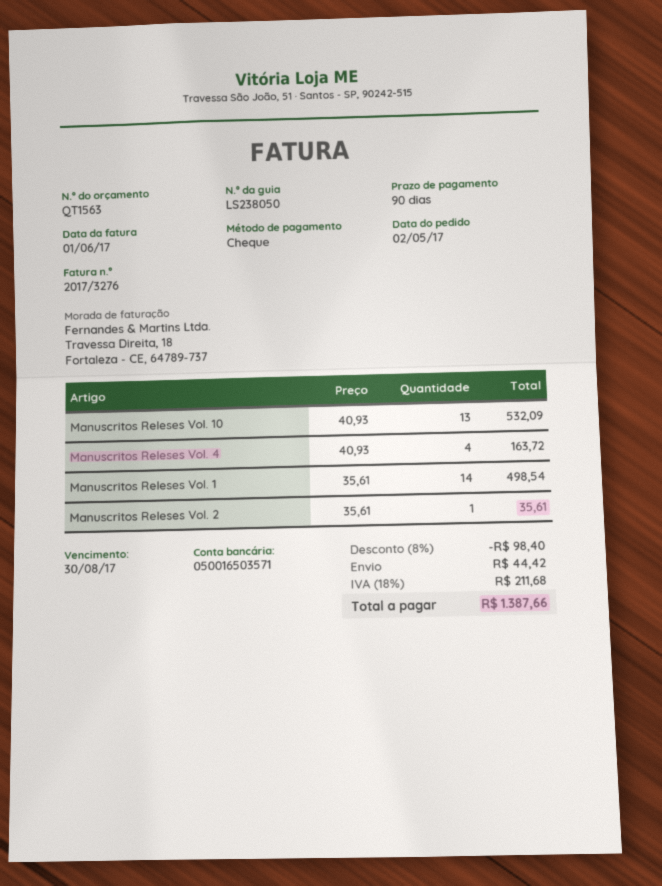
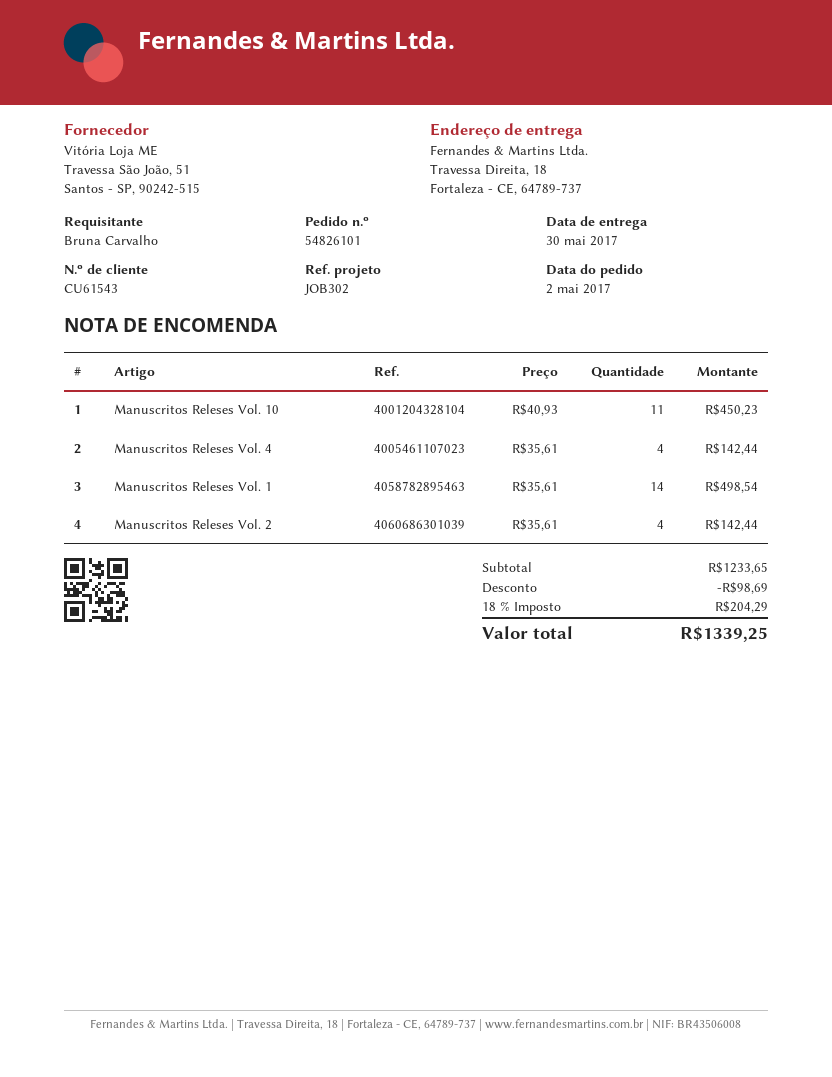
Manuscritos Releses Vol. 10: 13 x 40.93 = 532.09 -> 11 x 40.93 = 450.23
Manuscritos Releses Vol. 4: 4 x 40.93 = 163.72 -> 4 x 35.61 = 142.44
Manuscritos Releses Vol. 2: 1 x 35.61 = 35.61 -> 4 x 35.61 = 142.44
discount: 98.40 -> 98.69
shipping: 44.42 -> none
tax: 18% = 211.68 -> 18% = 204.29
total: 1387.66 -> 1339.25

